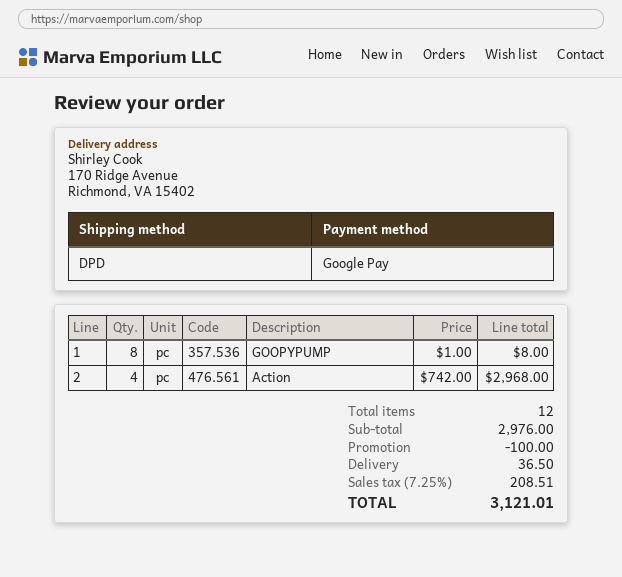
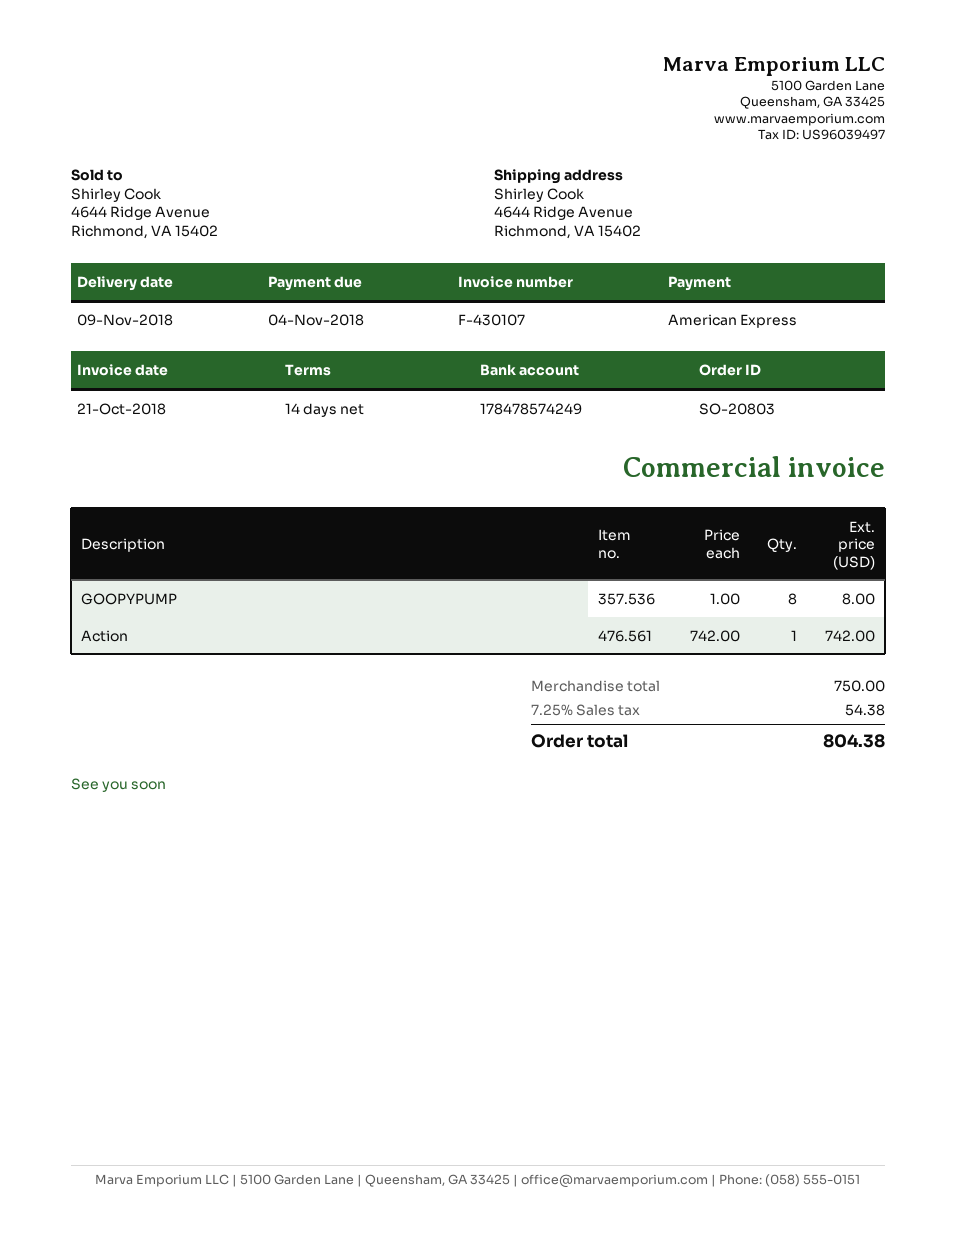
payment method: Google Pay -> American Express
ship to: 170 Ridge Avenue, Richmond, VA 15402 -> 4644 Ridge Avenue, Richmond, VA 15402
Action: 4 x 742.00 = 2968.00 -> 1 x 742.00 = 742.00
subtotal: 2976.00 -> 750.00
discount: 100.00 -> none
shipping: 36.50 -> none
tax: 7.25% = 208.51 -> 7.25% = 54.38
total: 3121.01 -> 804.38

